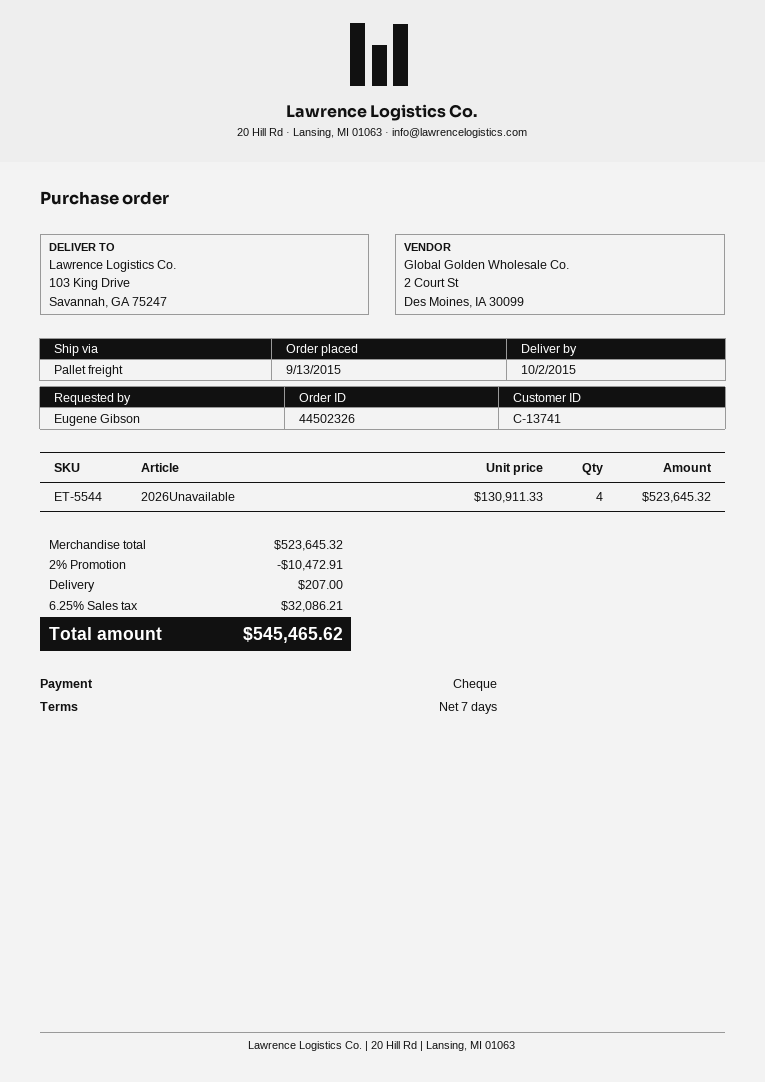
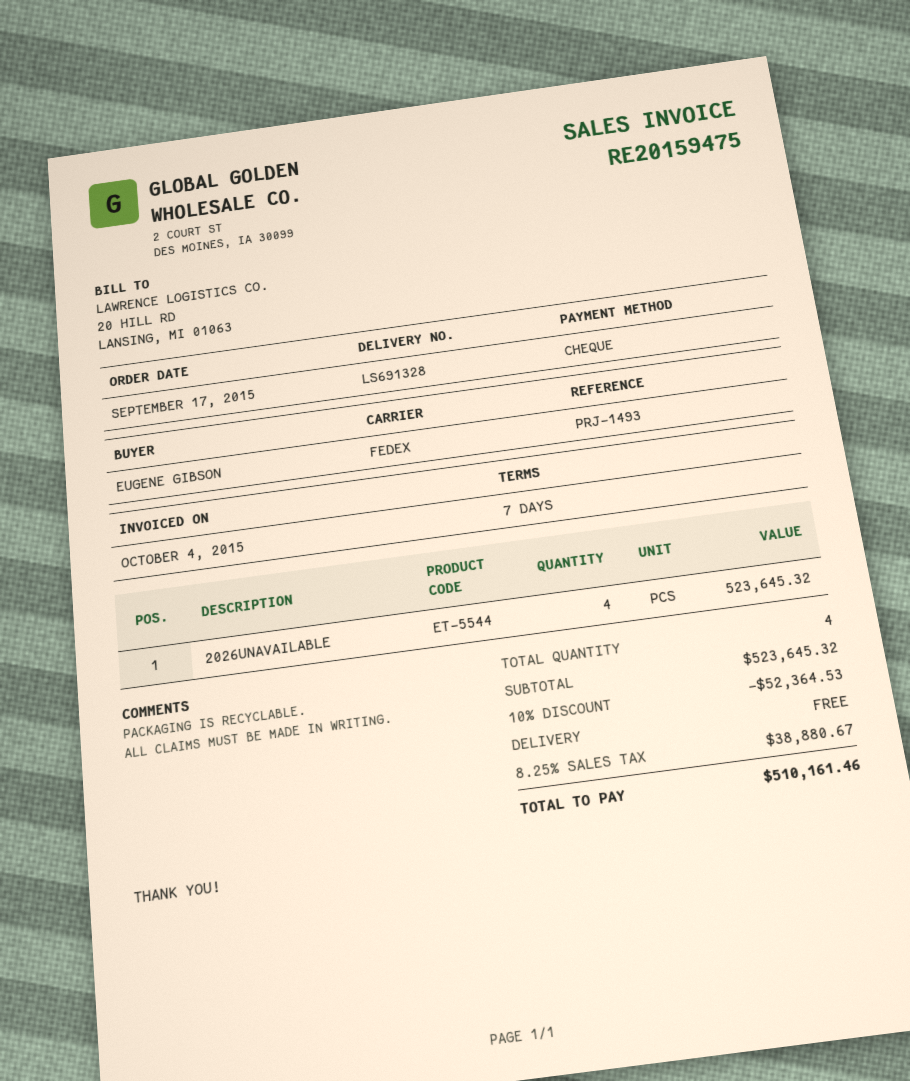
order date: 2015-09-13 -> 2015-09-17
shipping method: pallet freight -> FedEx
discount: 2% = 10472.91 -> 10% = 52364.53
shipping: 207.00 -> 0.00
tax: 6.25% = 32086.21 -> 8.25% = 38880.67
total: 545465.62 -> 510161.46

